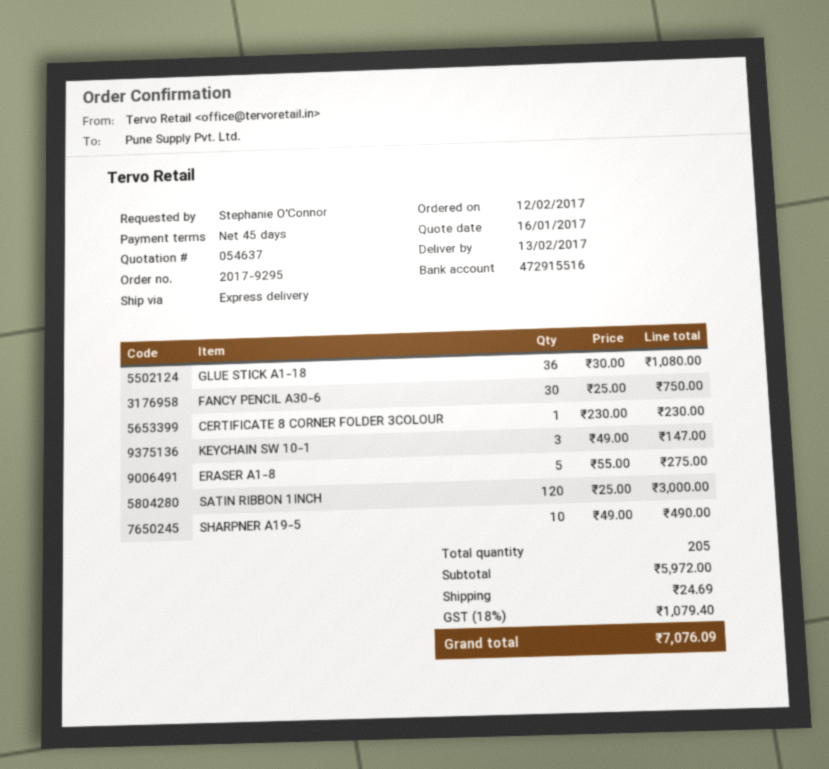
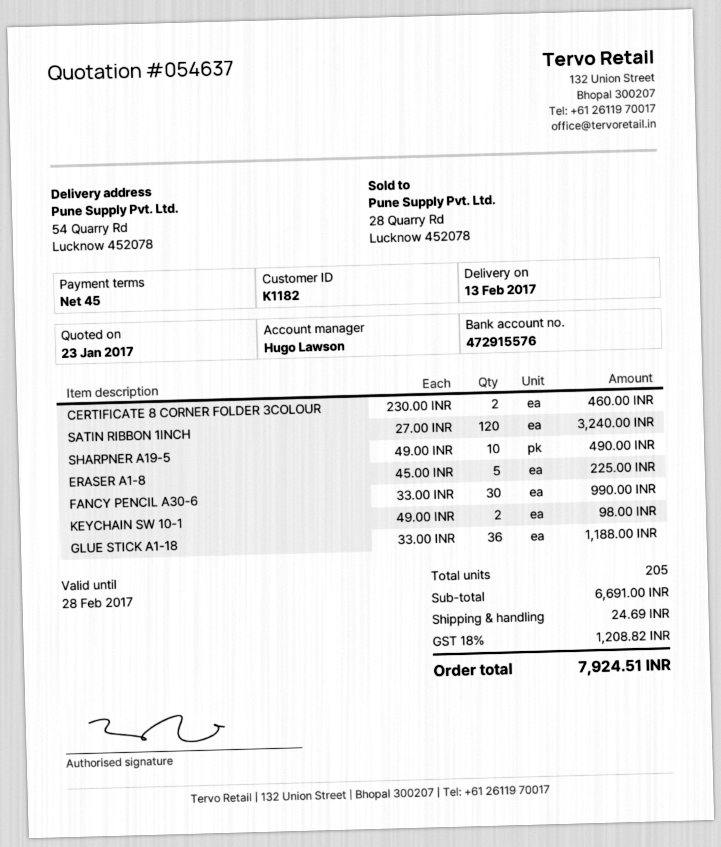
quote date: 2017-01-16 -> 2017-01-23
bank account: 472915516 -> 472915576
GLUE STICK A1-18: 36 x 30.00 = 1080.00 -> 36 x 33.00 = 1188.00
FANCY PENCIL A30-6: 30 x 25.00 = 750.00 -> 30 x 33.00 = 990.00
CERTIFICATE 8 CORNER FOLDER 3COLOUR: 1 x 230.00 = 230.00 -> 2 x 230.00 = 460.00
KEYCHAIN SW 10-1: 3 x 49.00 = 147.00 -> 2 x 49.00 = 98.00
ERASER A1-8: 5 x 55.00 = 275.00 -> 5 x 45.00 = 225.00
SATIN RIBBON 1INCH: 120 x 25.00 = 3000.00 -> 120 x 27.00 = 3240.00
subtotal: 5972.00 -> 6691.00
tax: 18% = 1079.40 -> 18% = 1208.82
total: 7076.09 -> 7924.51

